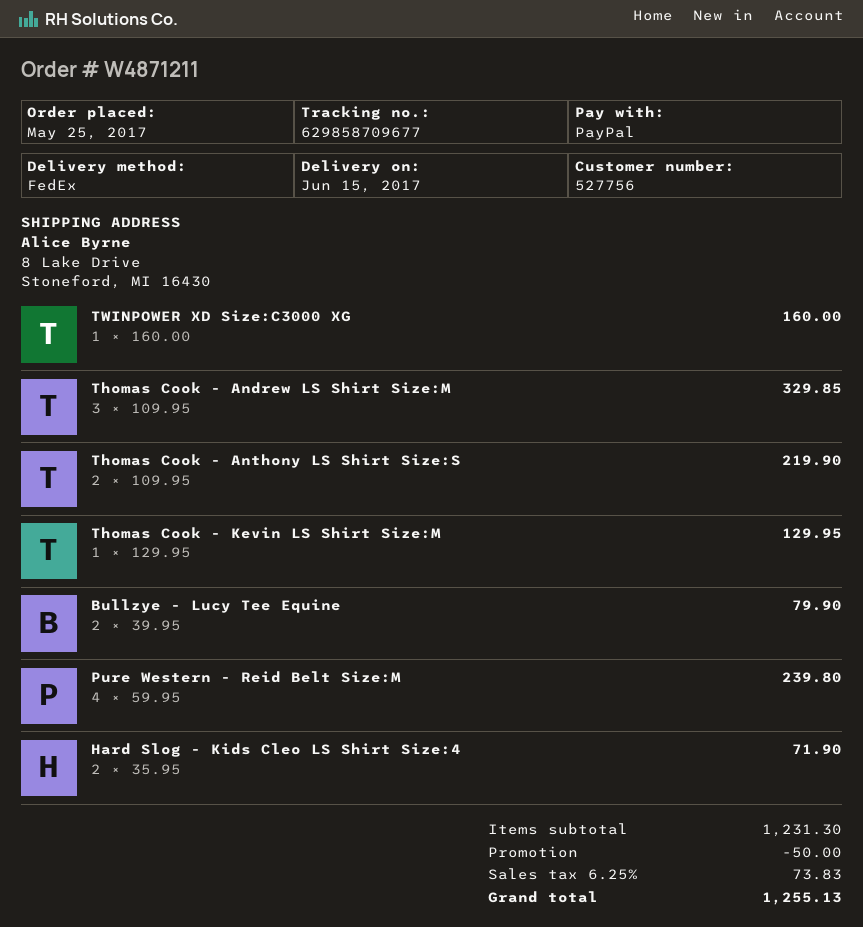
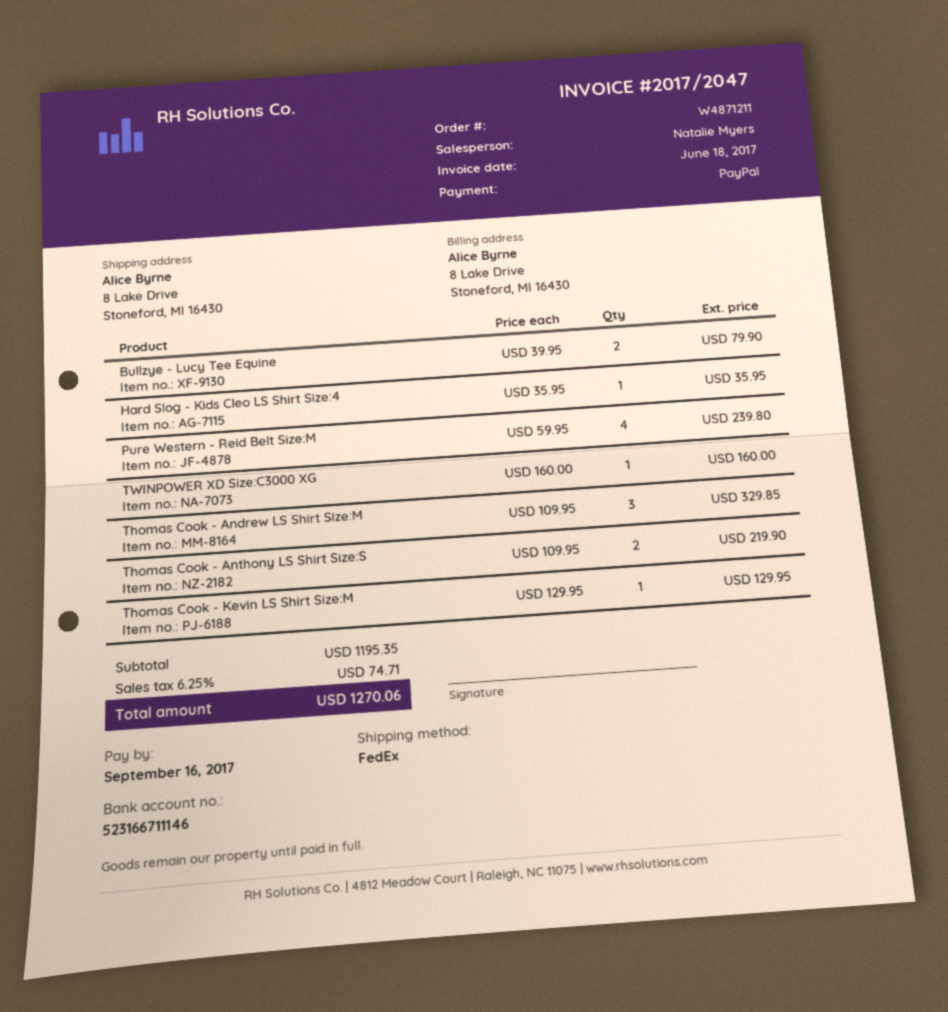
Hard Slog - Kids Cleo LS Shirt Size:4: 2 x 35.95 = 71.90 -> 1 x 35.95 = 35.95
subtotal: 1231.30 -> 1195.35
discount: 50.00 -> none
tax: 6.25% = 73.83 -> 6.25% = 74.71
total: 1255.13 -> 1270.06

